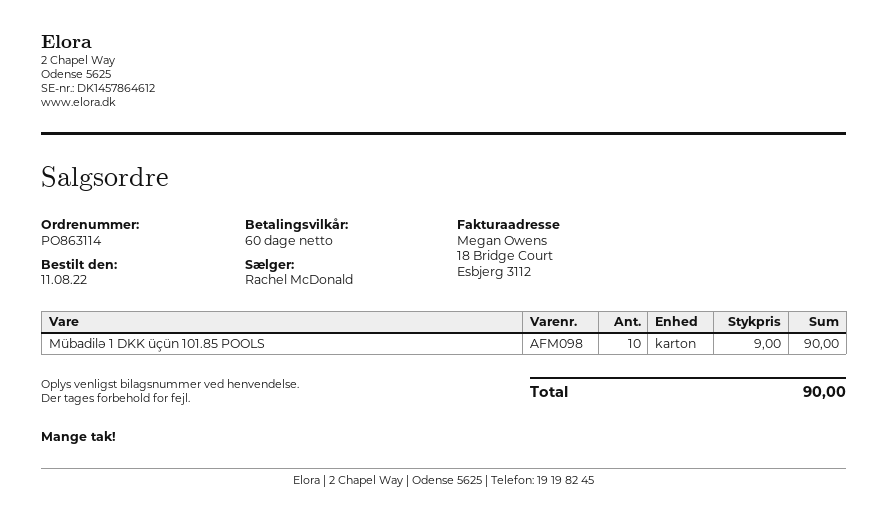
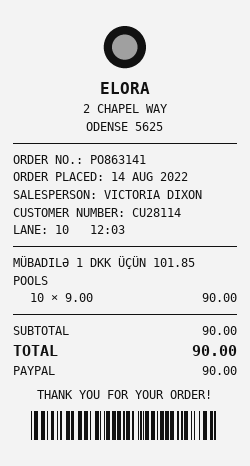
order number: PO863114 -> PO863141
order date: 2022-08-11 -> 2022-08-14
sales rep: Rachel McDonald -> VICTORIA DIXON

